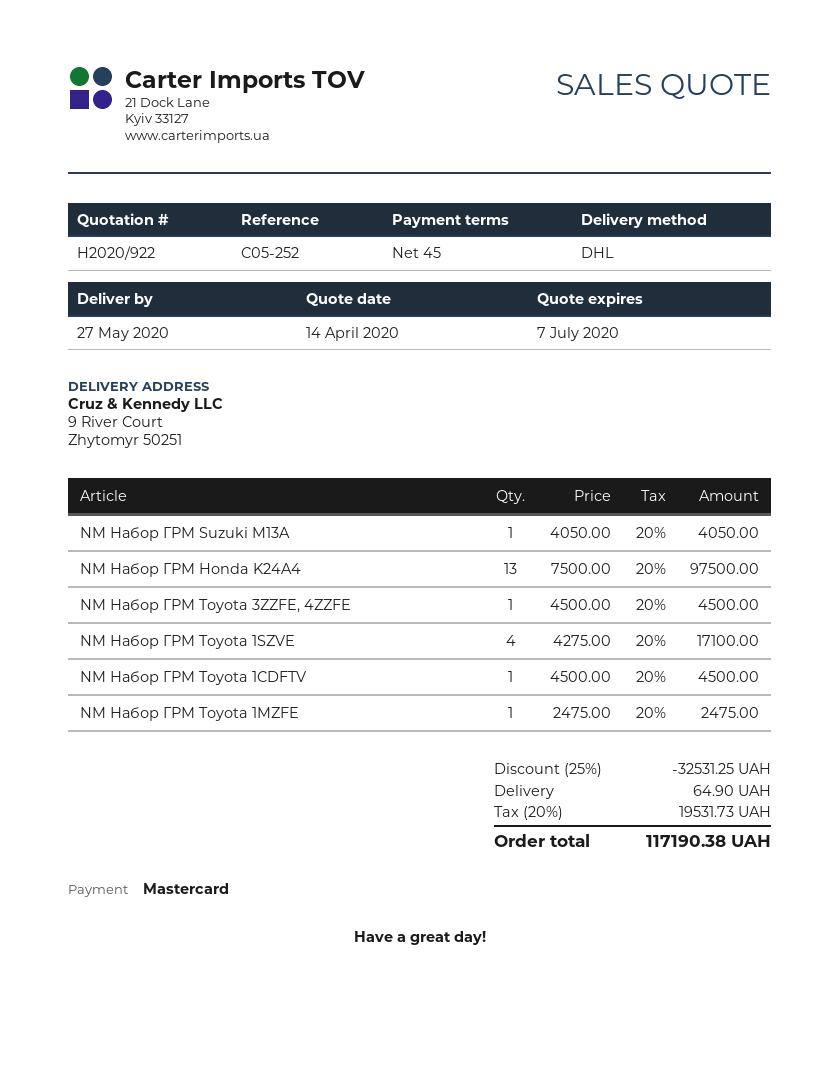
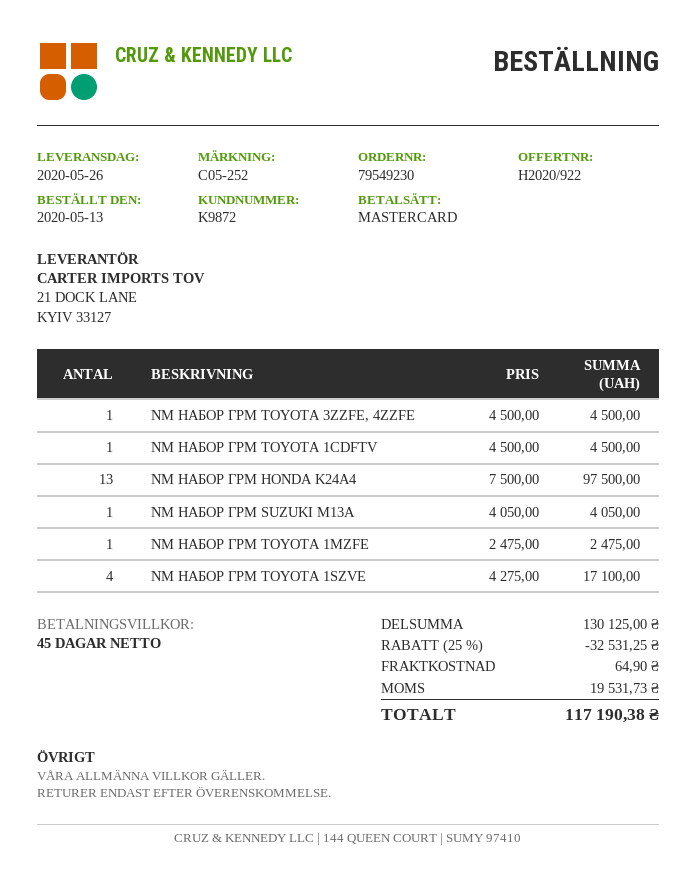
delivery date: 2020-05-27 -> 2020-05-26

